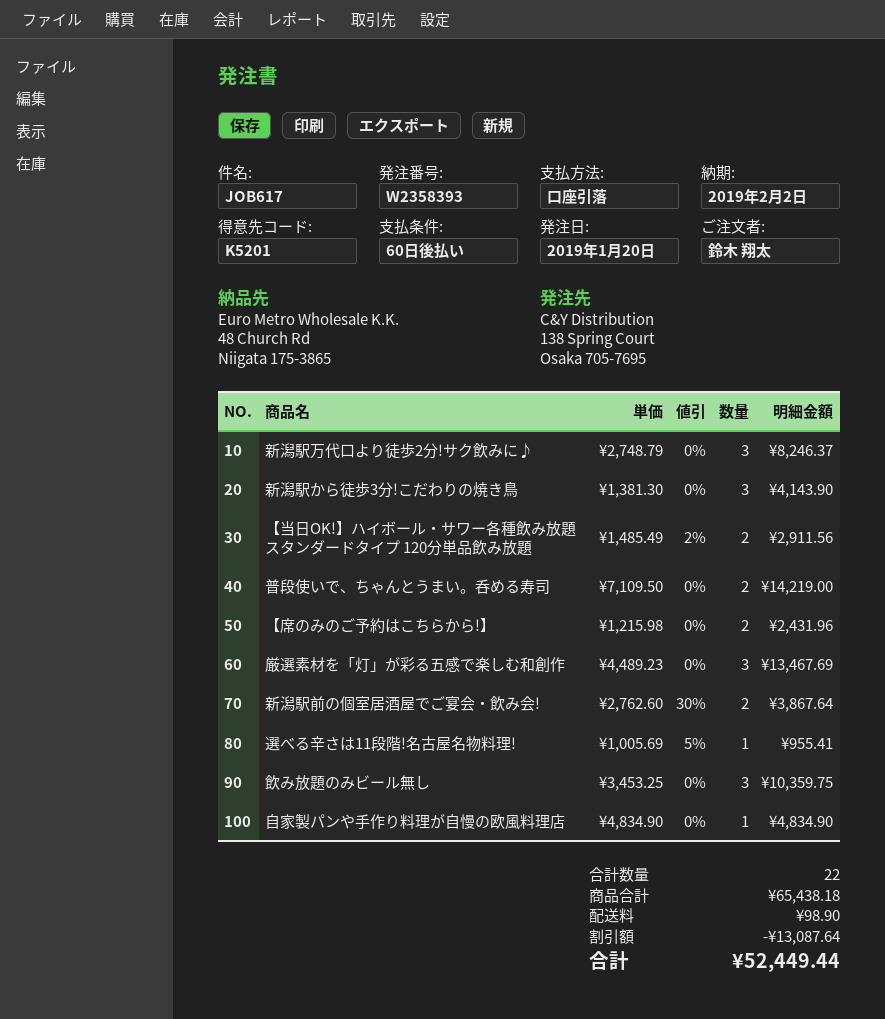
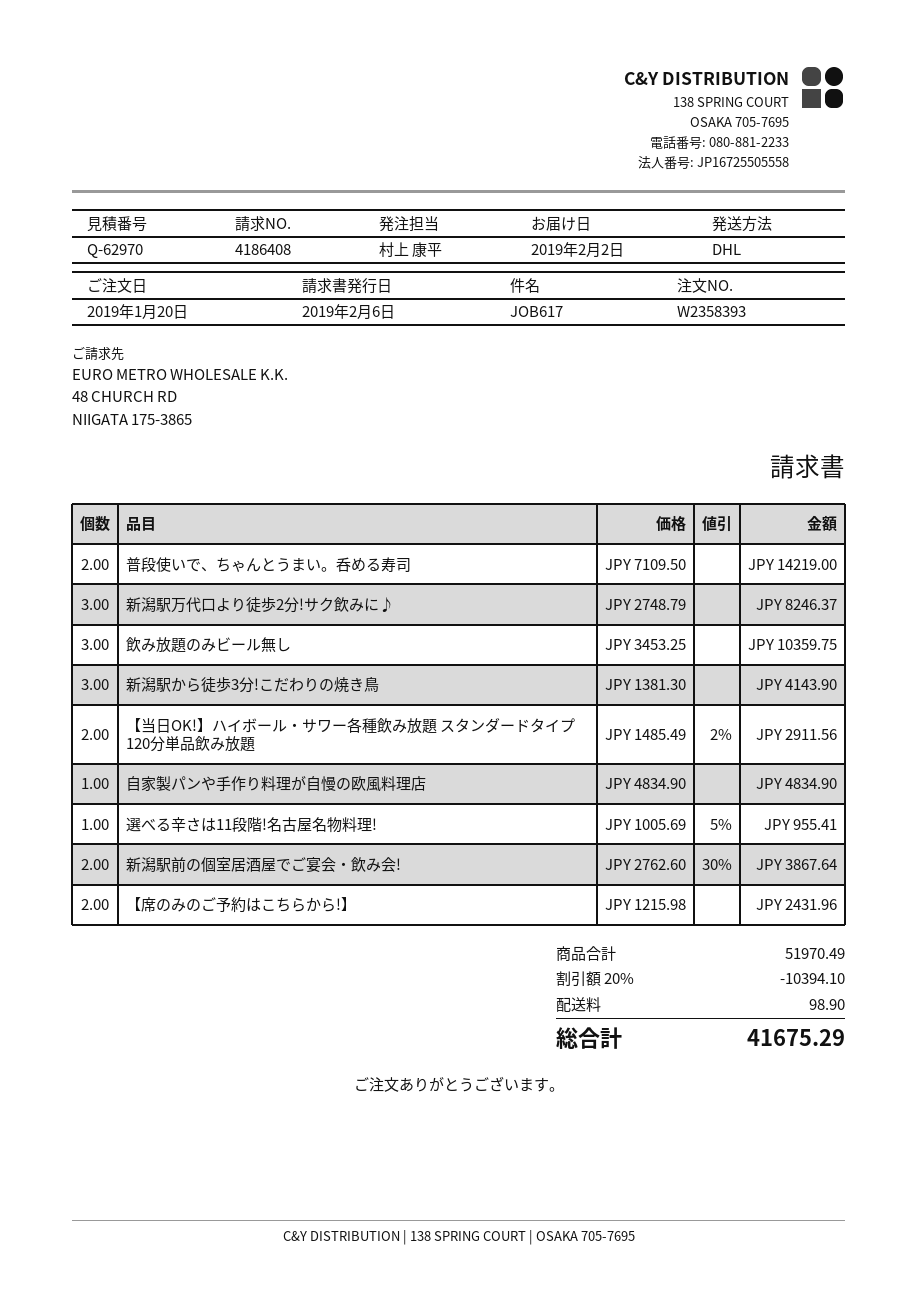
ordered by: 鈴木 翔太 -> 村上 康平
厳選素材を「灯」が彩る五感で楽しむ和創作: 3 x 4489.23 = 13467.69 -> none
subtotal: 65438.18 -> 51970.49
discount: 13087.64 -> 10394.10
total: 52449.44 -> 41675.29

